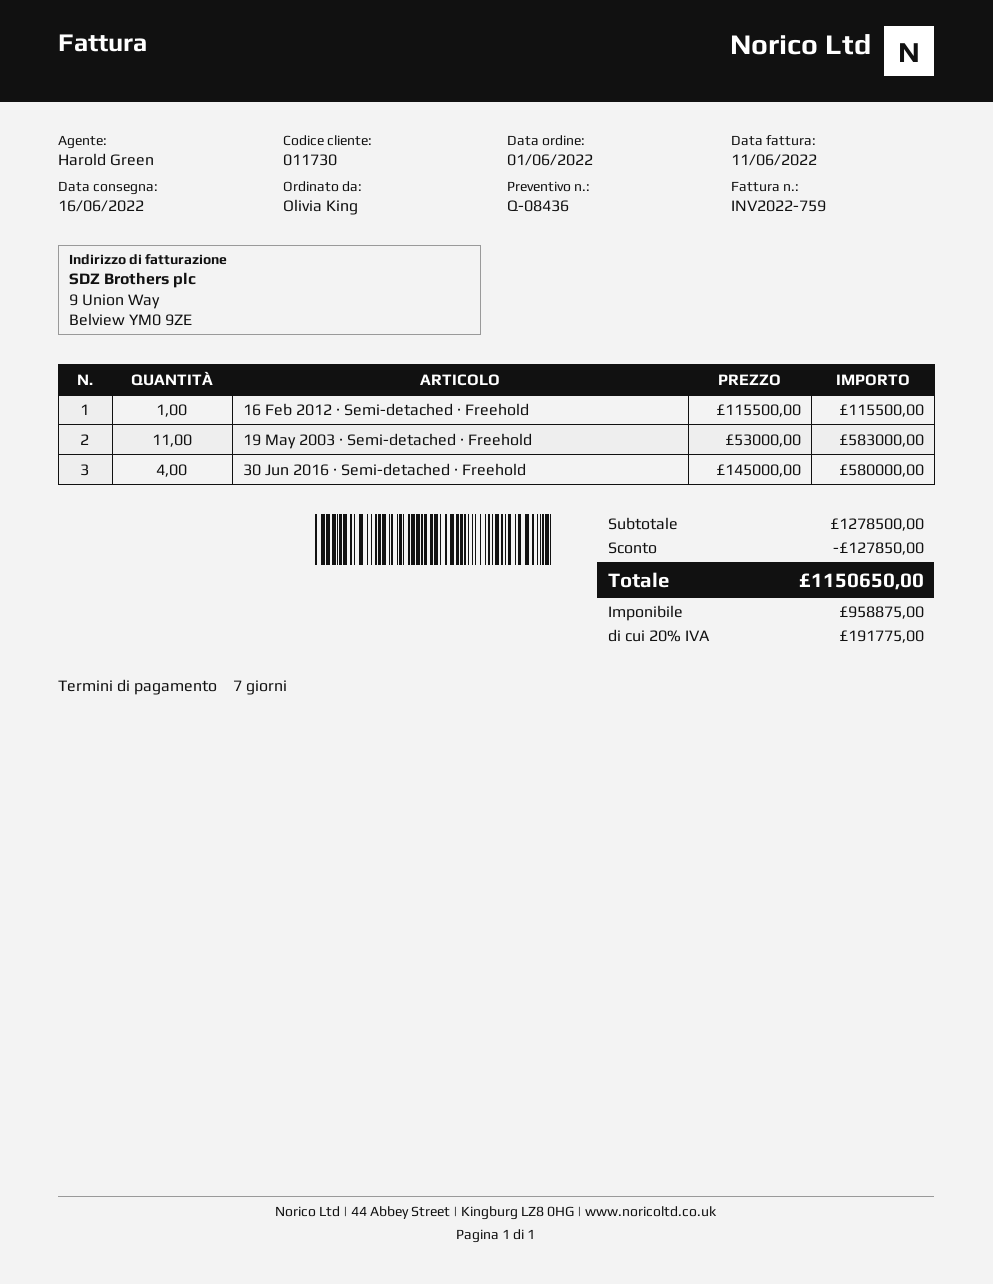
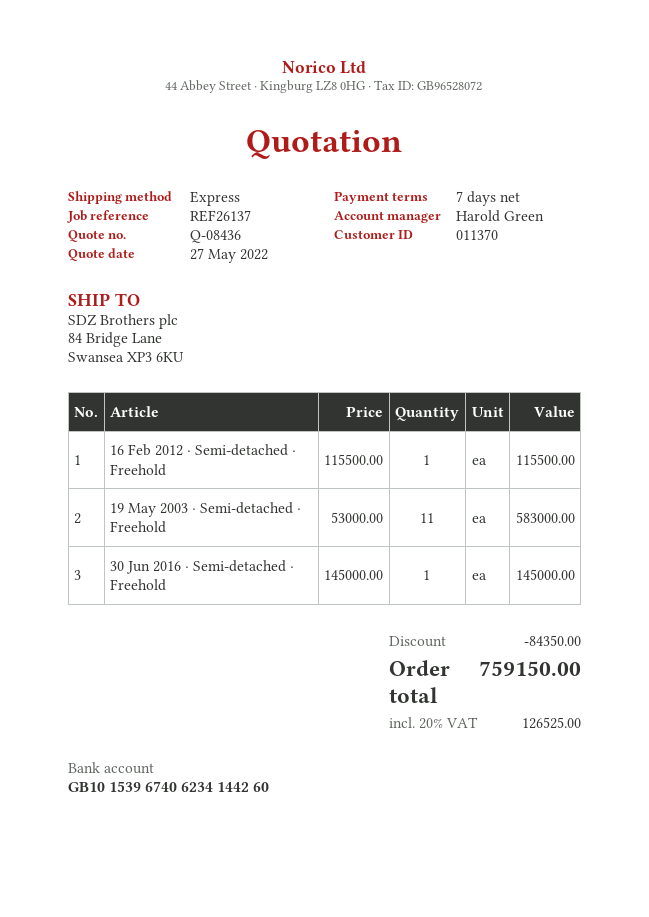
customer number: 011730 -> 011370
30 Jun 2016 · Semi-detached · Freehold: 4 x 145000.00 = 580000.00 -> 1 x 145000.00 = 145000.00
discount: 127850.00 -> 84350.00
tax: 20% = 191775.00 -> 20% = 126525.00
total: 1150650.00 -> 759150.00

